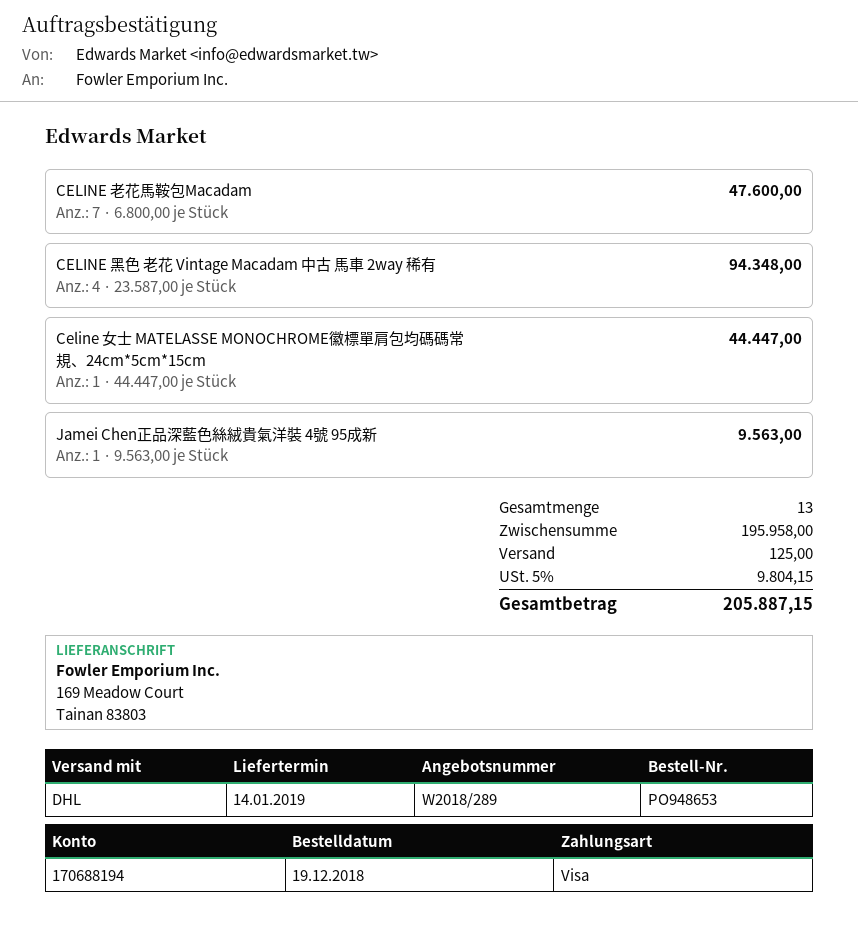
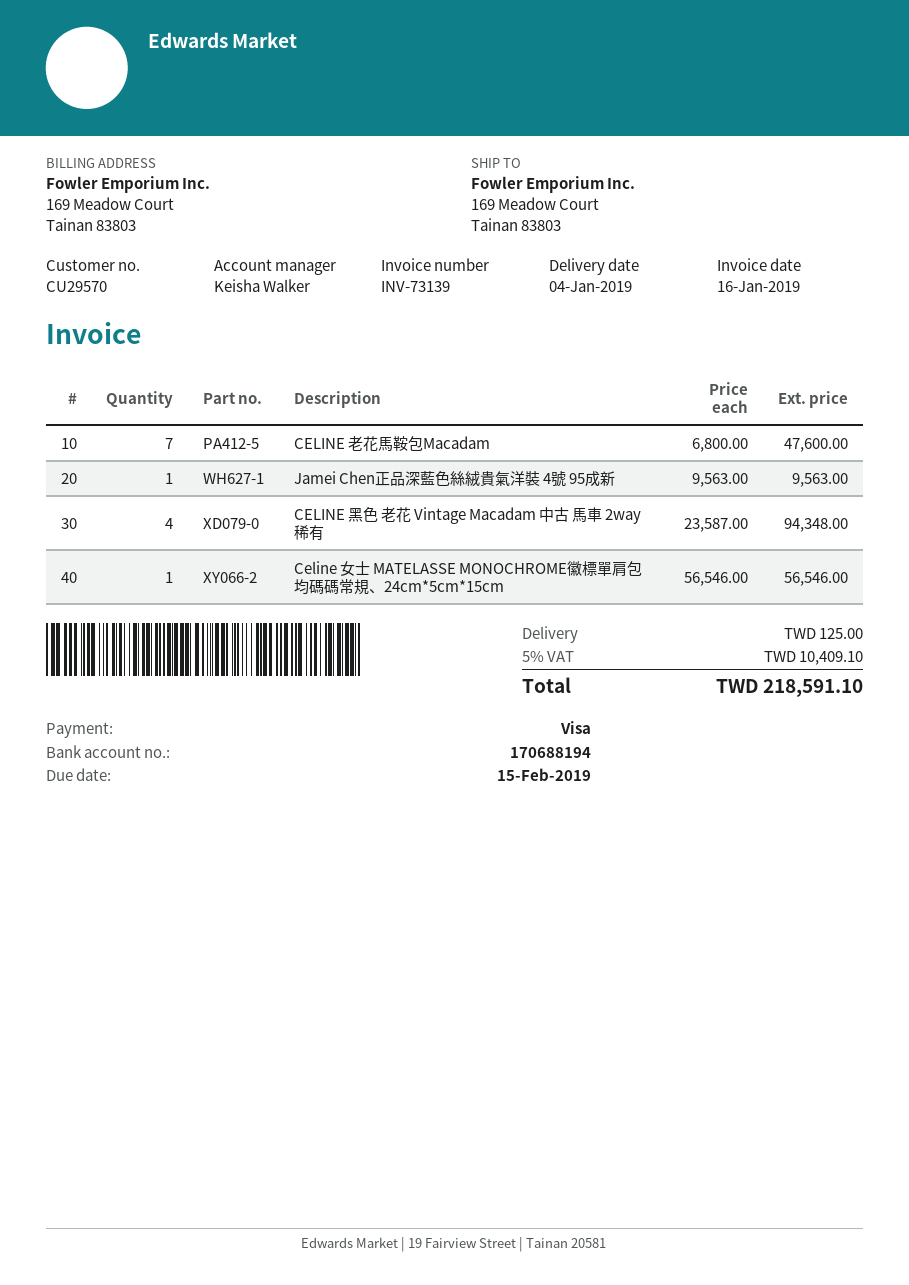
delivery date: 2019-01-14 -> 2019-01-04
Celine 女士 MATELASSE MONOCHROME徽標單肩包均碼碼常規、24cm*5cm*15cm: 1 x 44447.00 = 44447.00 -> 1 x 56546.00 = 56546.00
tax: 5% = 9804.15 -> 5% = 10409.10
total: 205887.15 -> 218591.10

